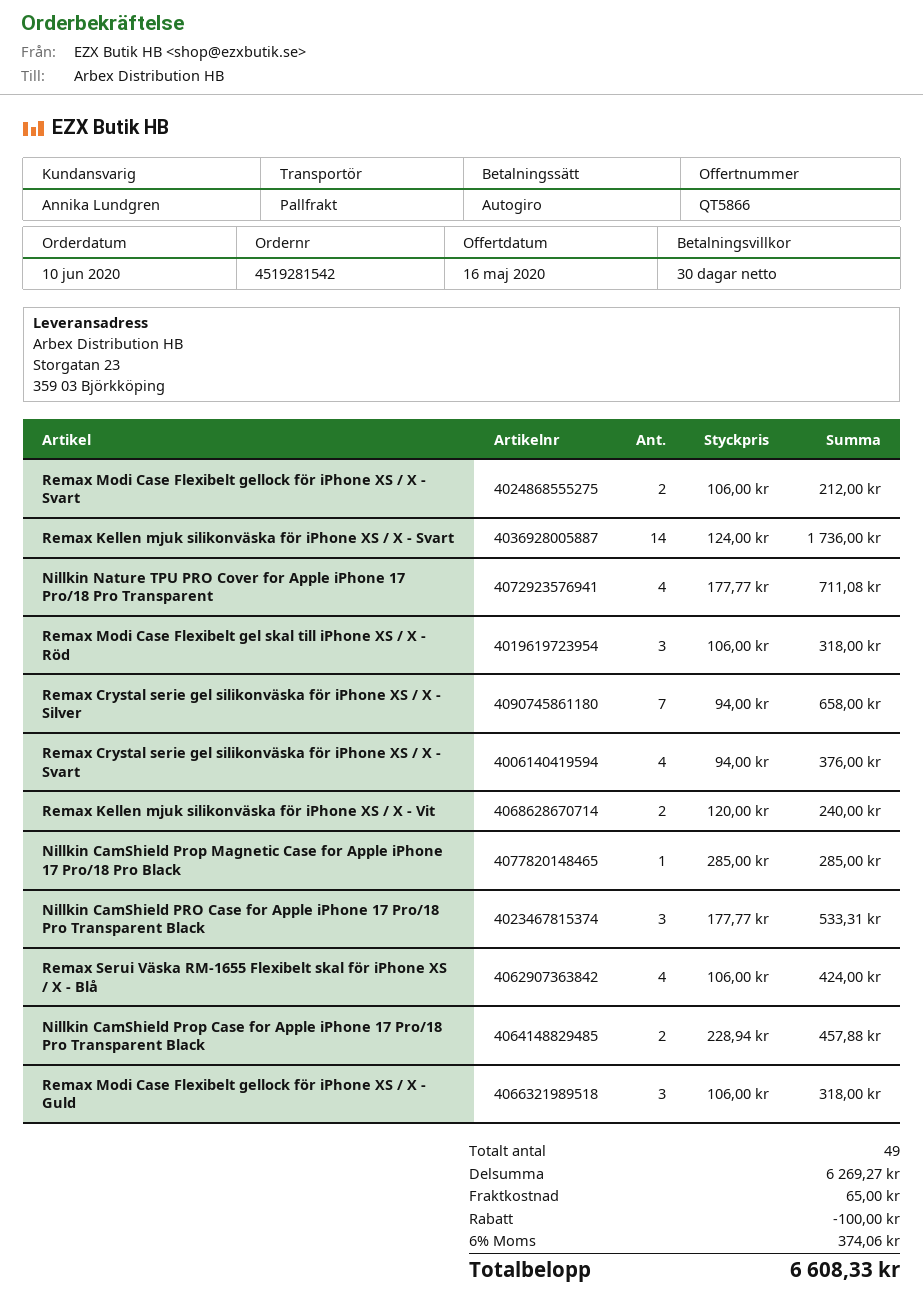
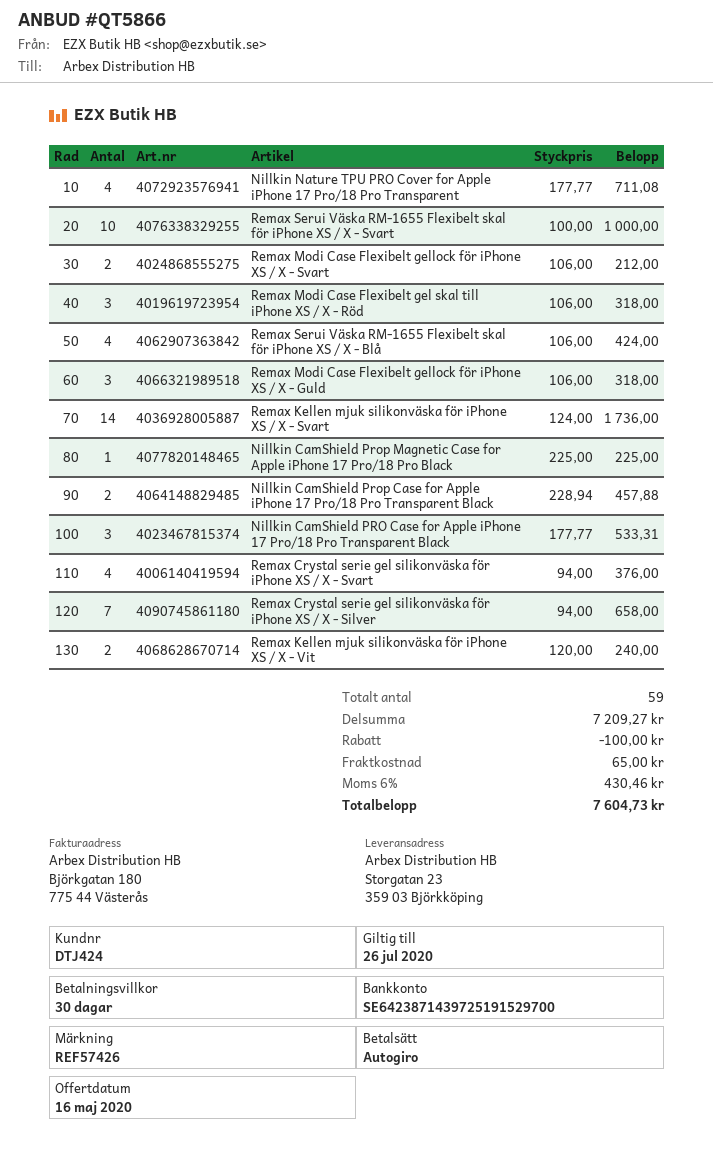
Nillkin CamShield Prop Magnetic Case for Apple iPhone 17 Pro/18 Pro Black: 1 x 285.00 = 285.00 -> 1 x 225.00 = 225.00
Remax Serui Väska RM-1655 Flexibelt skal för iPhone XS / X - Svart: none -> 10 x 100.00 = 1000.00
total quantity: 49 -> 59
subtotal: 6269.27 -> 7209.27
tax: 6% = 374.06 -> 6% = 430.46
total: 6608.33 -> 7604.73

